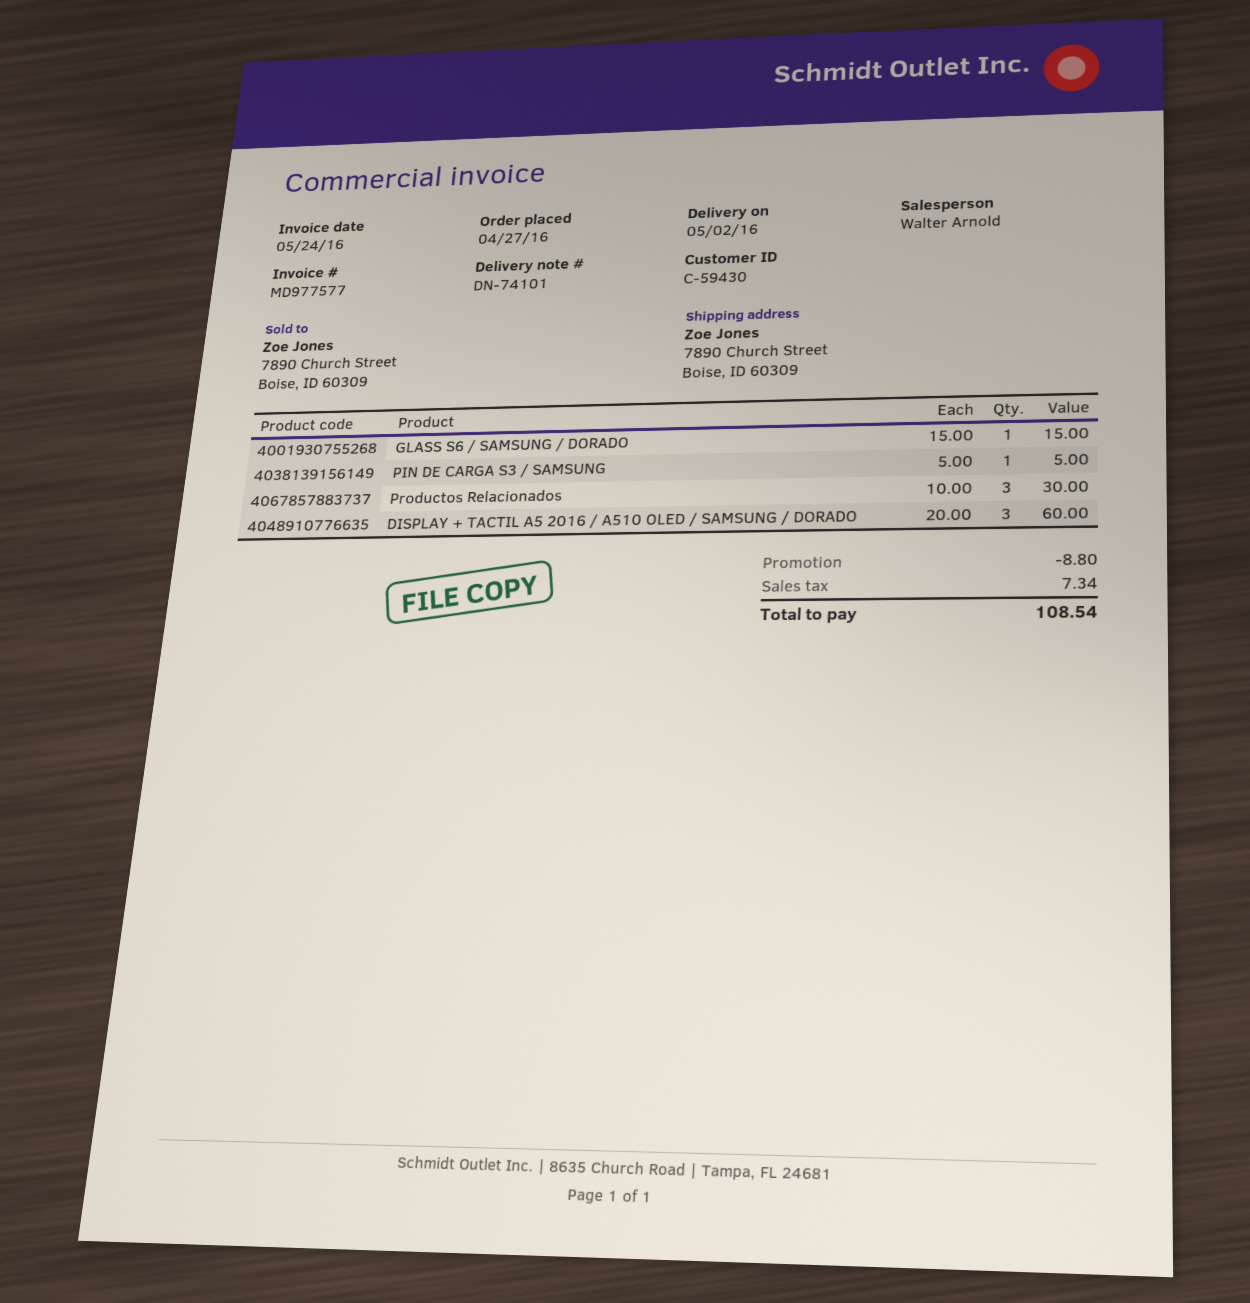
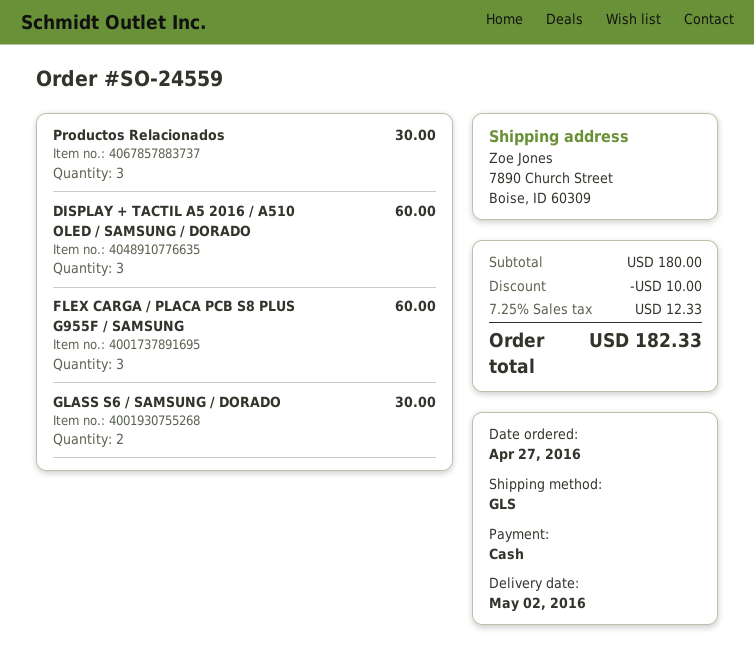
GLASS S6 / SAMSUNG / DORADO: 1 for 15.00 -> 2 for 30.00
PIN DE CARGA S3 / SAMSUNG: 1 for 5.00 -> none
FLEX CARGA / PLACA PCB S8 PLUS G955F / SAMSUNG: none -> 3 for 60.00
discount: 8.80 -> 10.00
tax: 7.34 -> 12.33
total: 108.54 -> 182.33

